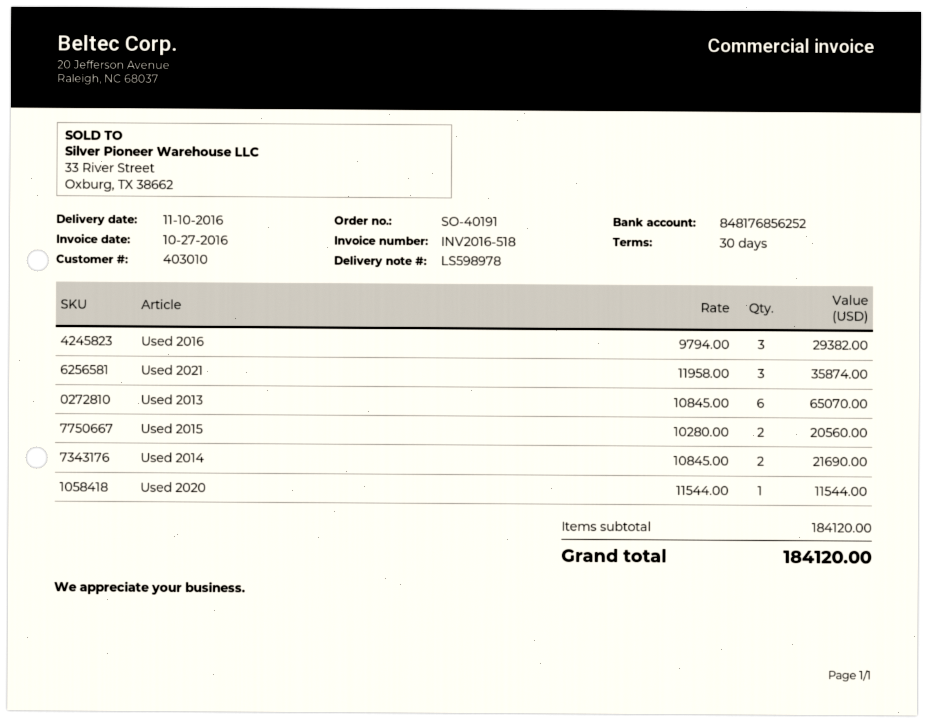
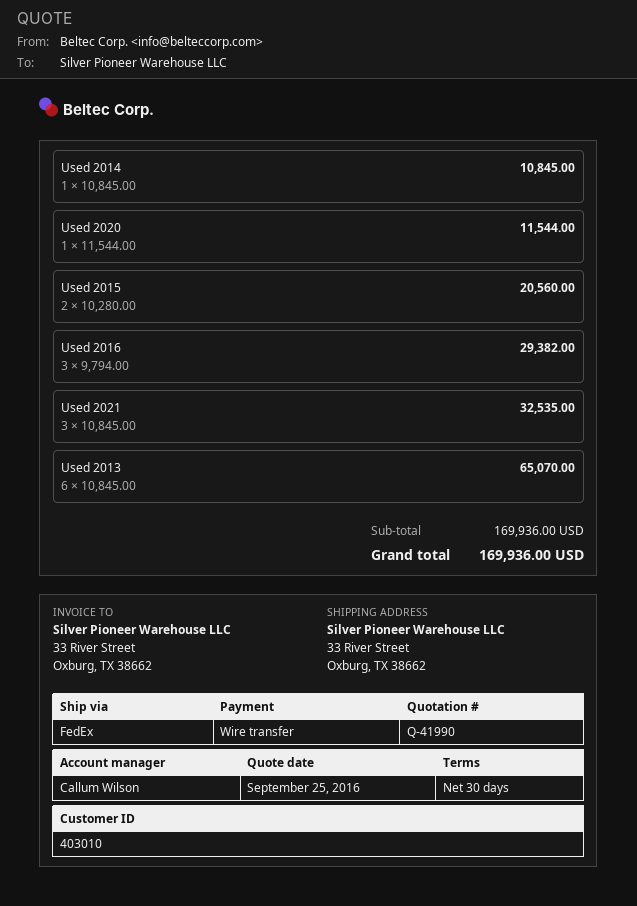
Used 2021: 3 x 11958.00 = 35874.00 -> 3 x 10845.00 = 32535.00
Used 2014: 2 x 10845.00 = 21690.00 -> 1 x 10845.00 = 10845.00
subtotal: 184120.00 -> 169936.00
total: 184120.00 -> 169936.00

